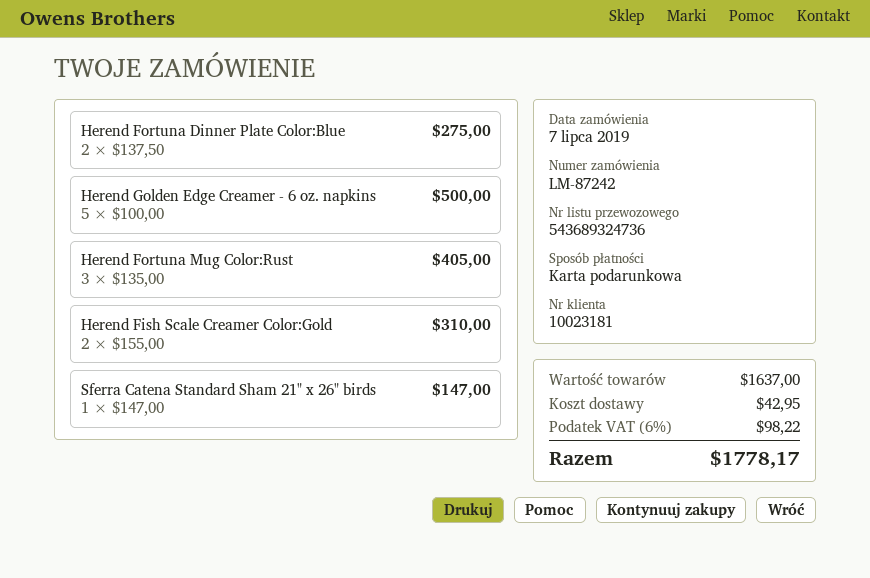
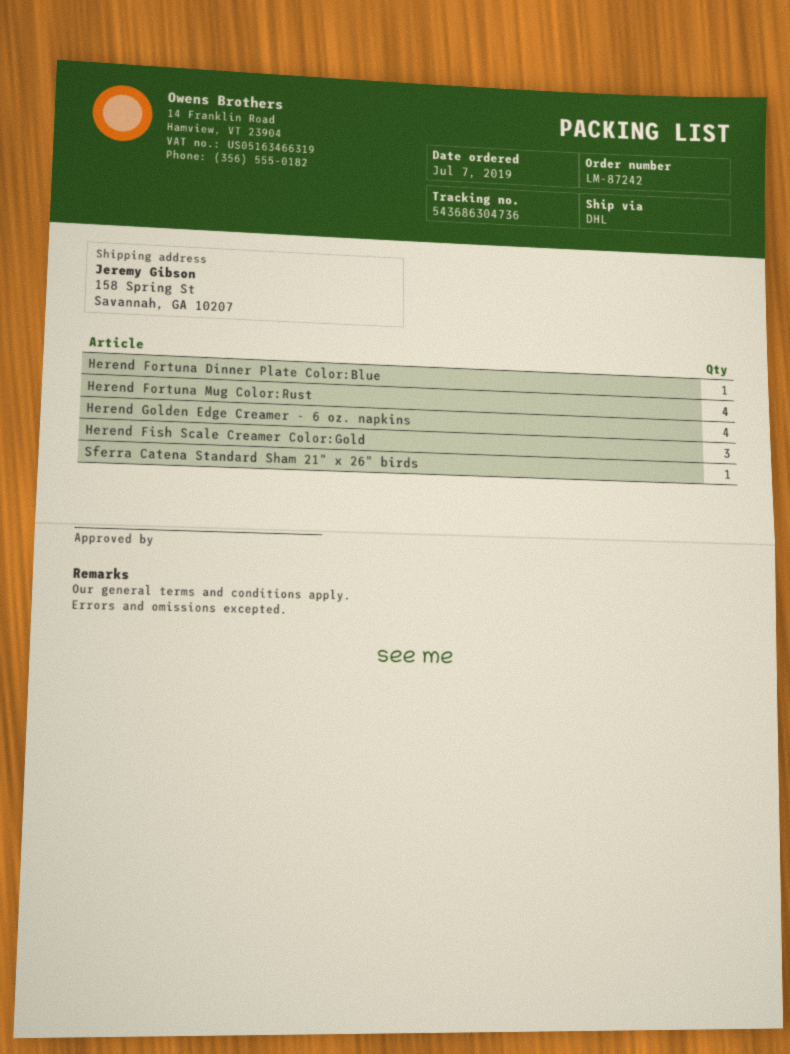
tracking number: 543689324736 -> 543686304736
Herend Fortuna Dinner Plate Color:Blue: 2 -> 1
Herend Golden Edge Creamer - 6 oz. napkins: 5 -> 4
Herend Fortuna Mug Color:Rust: 3 -> 4
Herend Fish Scale Creamer Color:Gold: 2 -> 3

